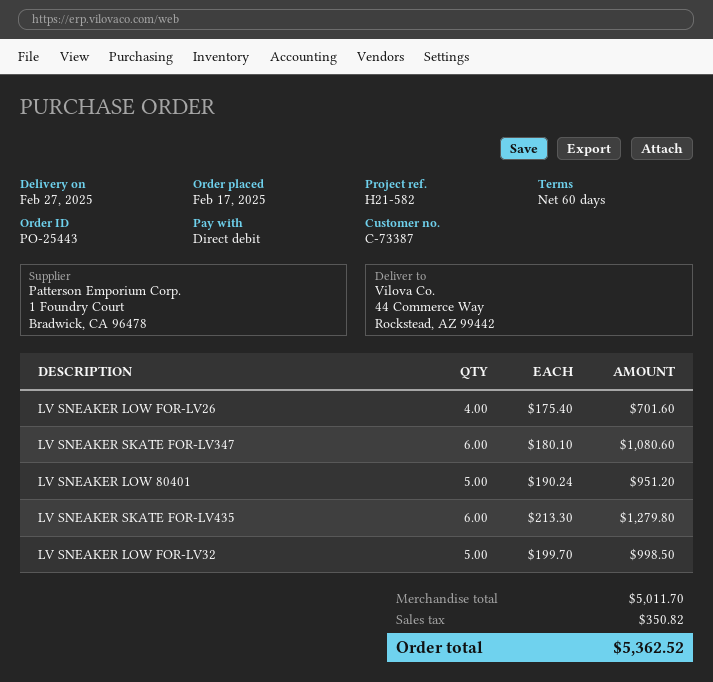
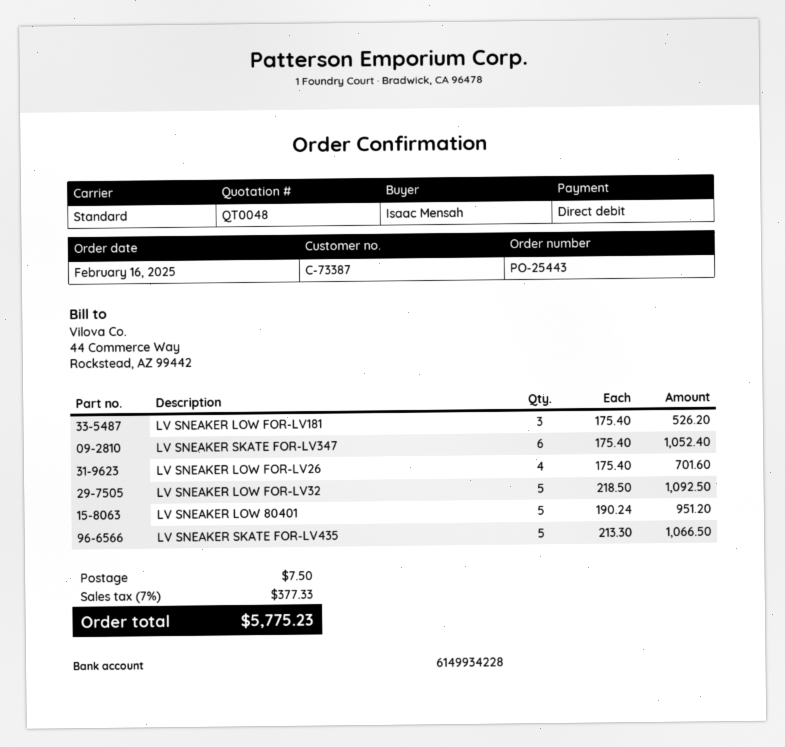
order date: 2025-02-17 -> 2025-02-16
LV SNEAKER SKATE FOR-LV347: 6 x 180.10 = 1080.60 -> 6 x 175.40 = 1052.40
LV SNEAKER SKATE FOR-LV435: 6 x 213.30 = 1279.80 -> 5 x 213.30 = 1066.50
LV SNEAKER LOW FOR-LV32: 5 x 199.70 = 998.50 -> 5 x 218.50 = 1092.50
LV SNEAKER LOW FOR-LV181: none -> 3 x 175.40 = 526.20
shipping: none -> 7.50
tax: 350.82 -> 377.33
total: 5362.52 -> 5775.23

